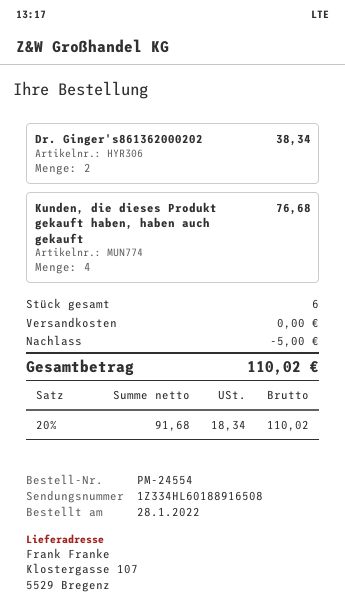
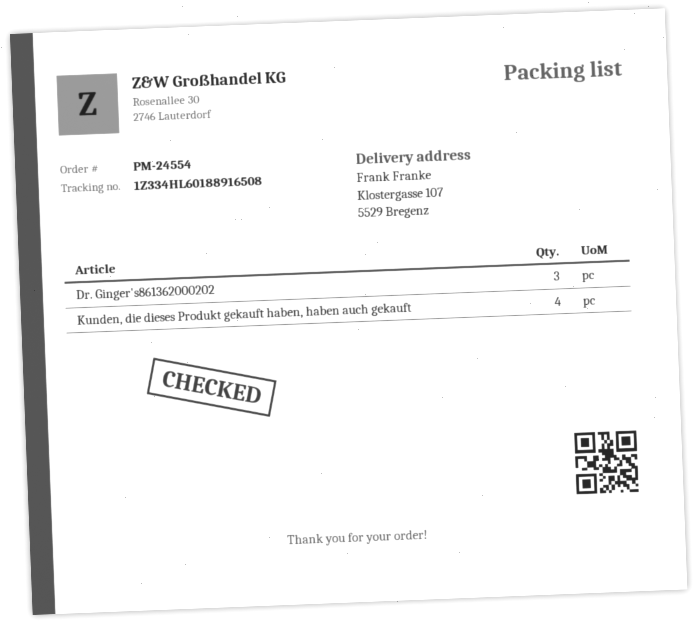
Dr. Ginger's861362000202: 2 -> 3

